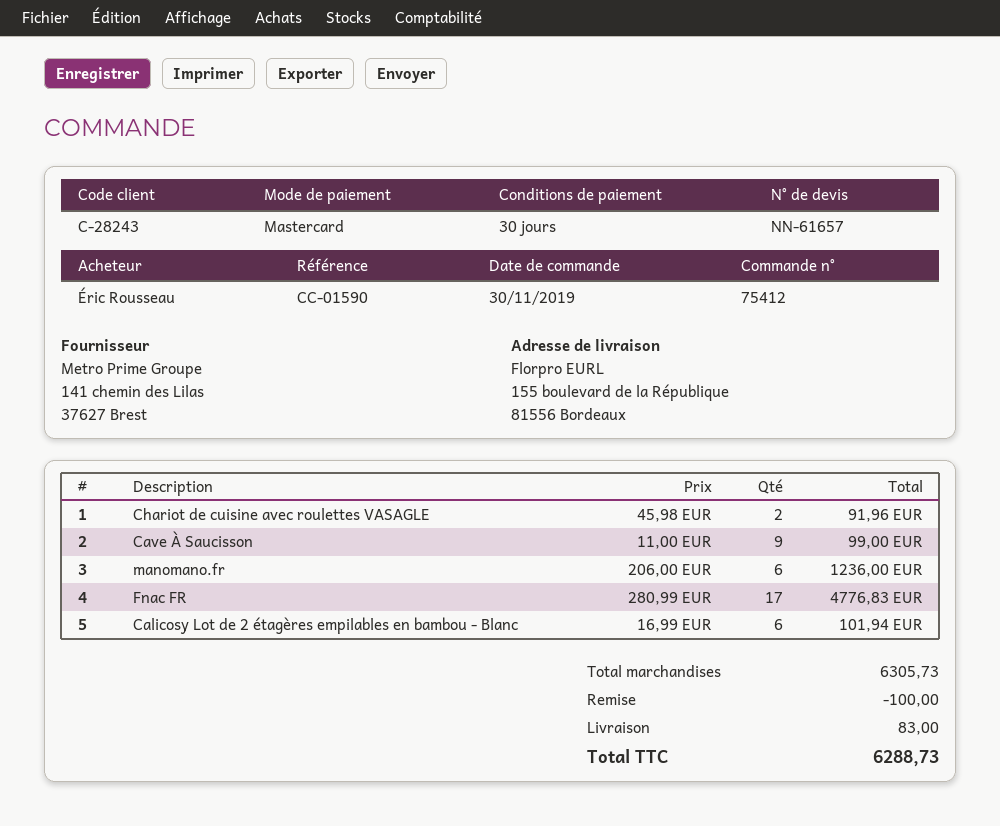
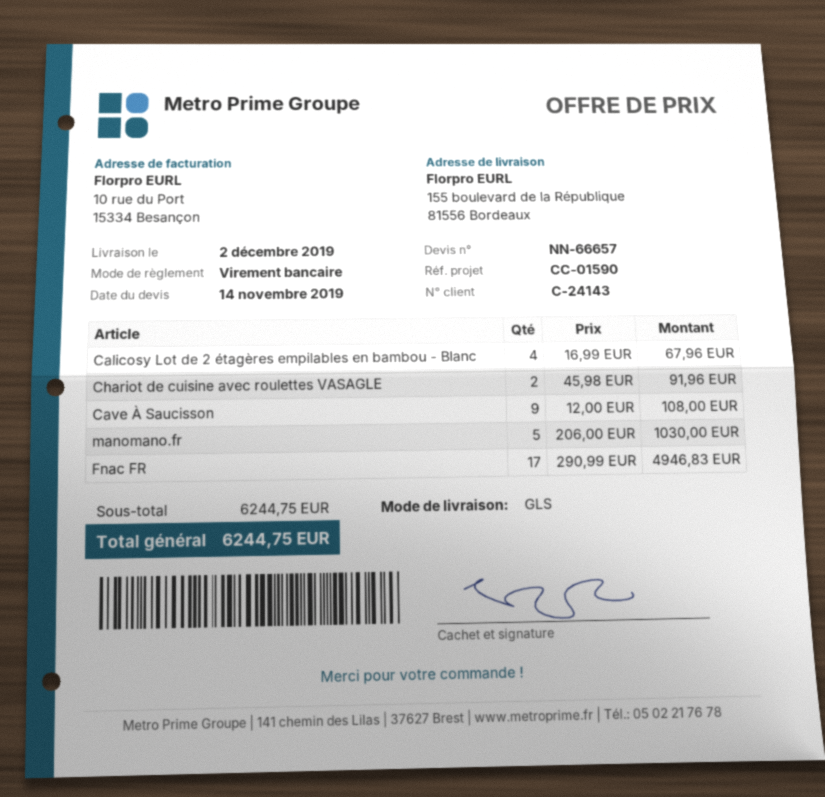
quote number: NN-61657 -> NN-66657
customer number: C-28243 -> C-24143
payment method: Mastercard -> bank transfer
Cave À Saucisson: 9 x 11.00 = 99.00 -> 9 x 12.00 = 108.00
manomano.fr: 6 x 206.00 = 1236.00 -> 5 x 206.00 = 1030.00
Fnac FR: 17 x 280.99 = 4776.83 -> 17 x 290.99 = 4946.83
Calicosy Lot de 2 étagères empilables en bambou - Blanc: 6 x 16.99 = 101.94 -> 4 x 16.99 = 67.96
subtotal: 6305.73 -> 6244.75
discount: 100.00 -> none
shipping: 83.00 -> none
total: 6288.73 -> 6244.75

